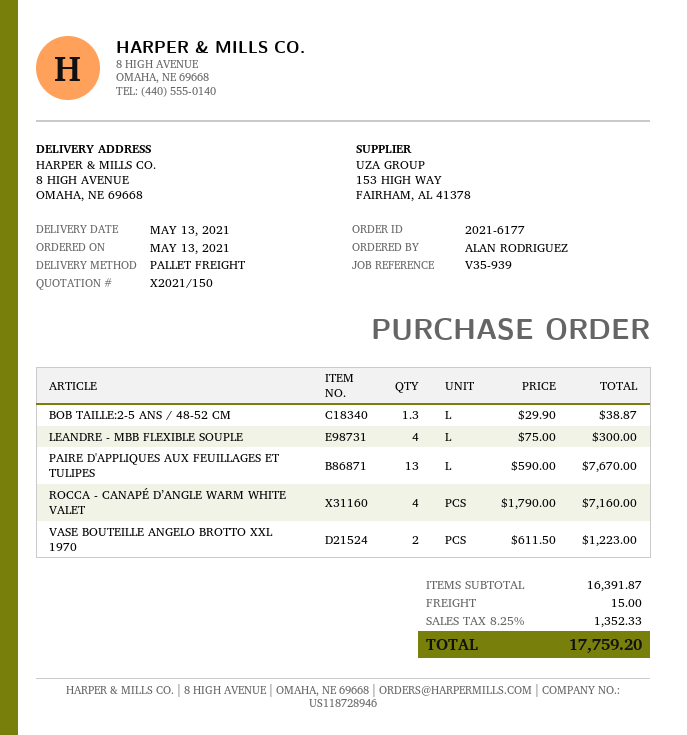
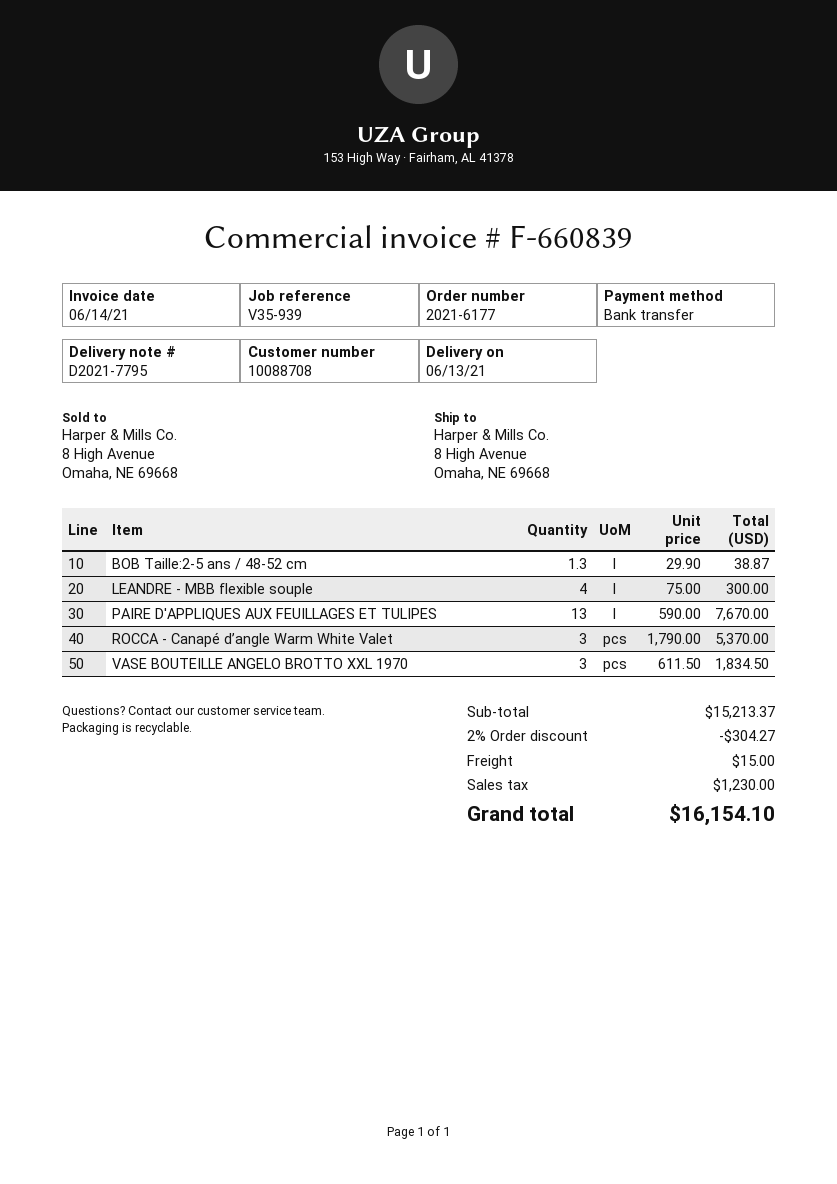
delivery date: 2021-05-13 -> 2021-06-13
ROCCA - CANAPÉ D’ANGLE WARM WHITE VALET: 4 x 1790.00 = 7160.00 -> 3 x 1790.00 = 5370.00
VASE BOUTEILLE ANGELO BROTTO XXL 1970: 2 x 611.50 = 1223.00 -> 3 x 611.50 = 1834.50
subtotal: 16391.87 -> 15213.37
discount: none -> 2% = 304.27
tax: 1352.33 -> 1230.00
total: 17759.20 -> 16154.10

